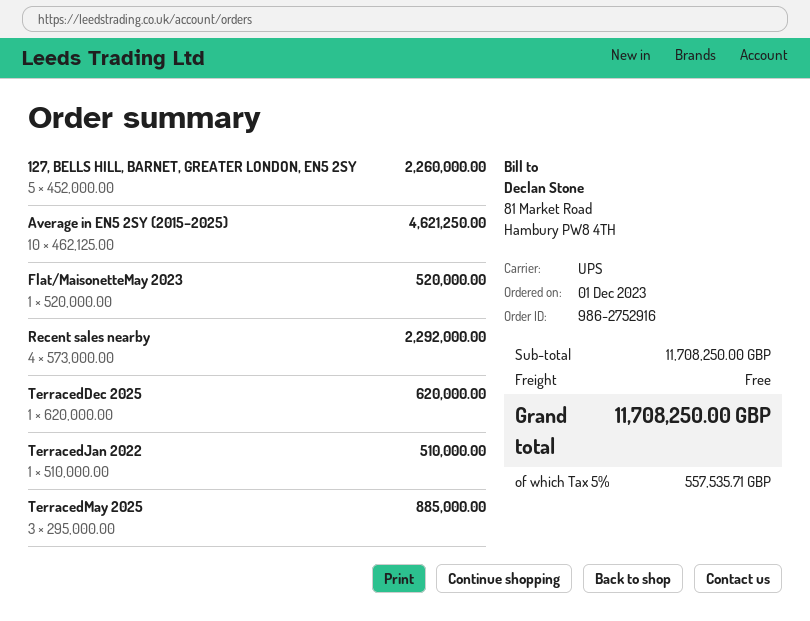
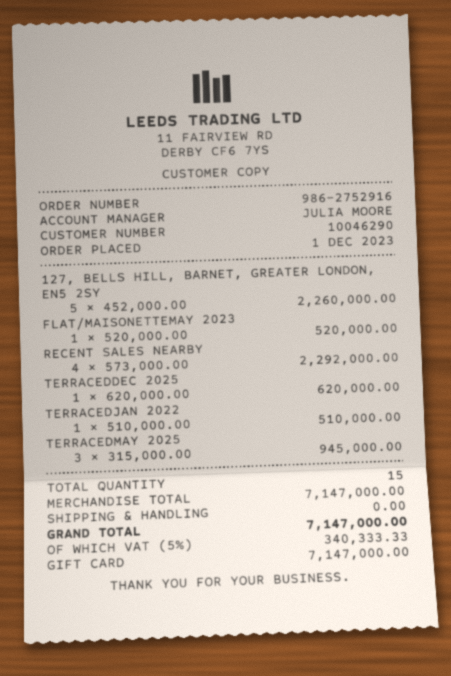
Average in EN5 2SY (2015–2025): 10 x 462125.00 = 4621250.00 -> none
TerracedMay 2025: 3 x 295000.00 = 885000.00 -> 3 x 315000.00 = 945000.00
subtotal: 11708250.00 -> 7147000.00
tax: 5% = 557535.71 -> 5% = 340333.33
total: 11708250.00 -> 7147000.00

